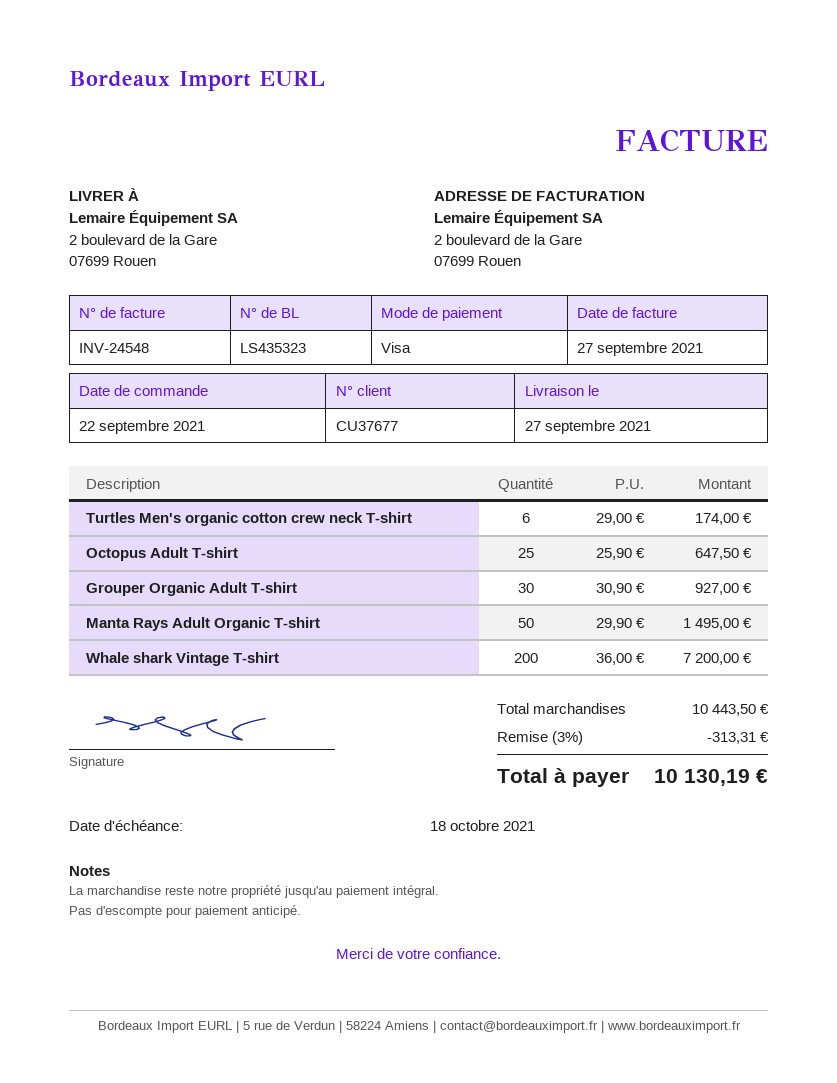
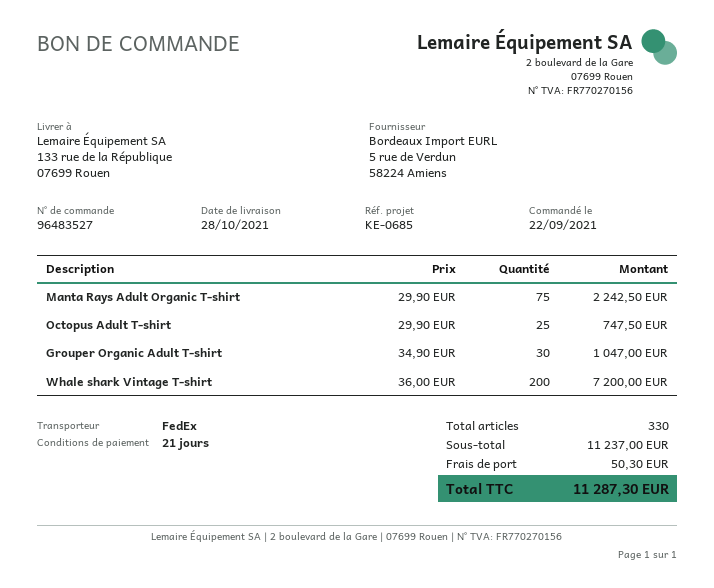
delivery date: 2021-09-27 -> 2021-10-28
ship to: 2 boulevard de la Gare, 07699 Rouen -> 133 rue de la République, 07699 Rouen
Turtles Men's organic cotton crew neck T-shirt: 6 x 29.00 = 174.00 -> none
Octopus Adult T-shirt: 25 x 25.90 = 647.50 -> 25 x 29.90 = 747.50
Grouper Organic Adult T-shirt: 30 x 30.90 = 927.00 -> 30 x 34.90 = 1047.00
Manta Rays Adult Organic T-shirt: 50 x 29.90 = 1495.00 -> 75 x 29.90 = 2242.50
subtotal: 10443.50 -> 11237.00
discount: 3% = 313.31 -> none
shipping: none -> 50.30
total: 10130.19 -> 11287.30

